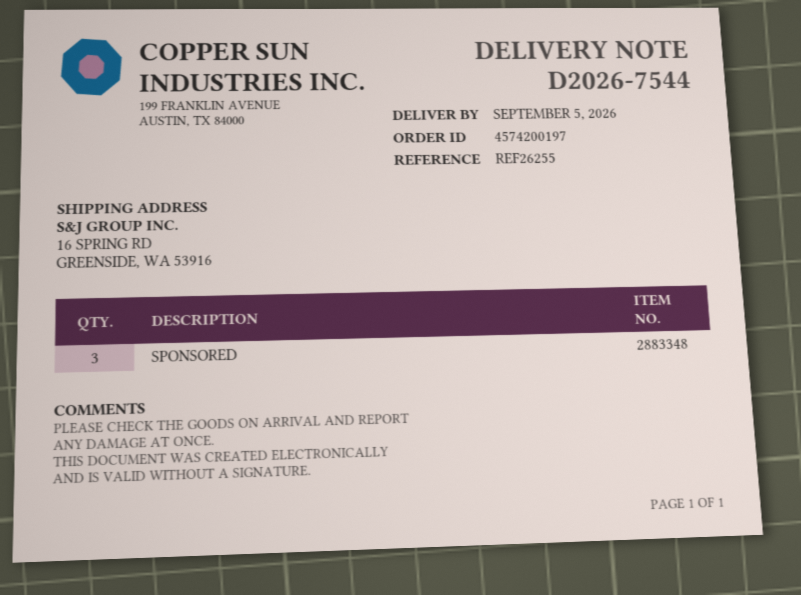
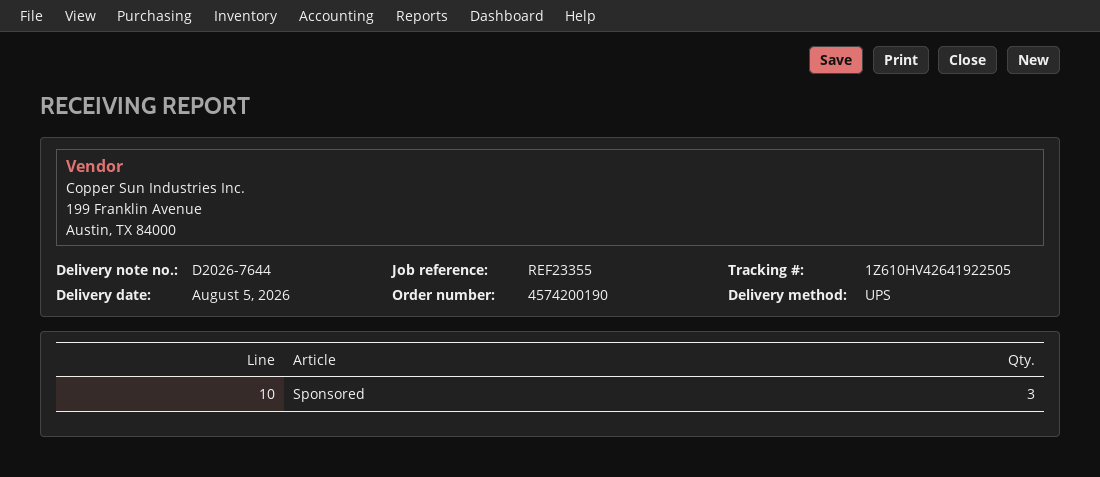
order number: 4574200197 -> 4574200190
delivery note number: D2026-7544 -> D2026-7644
delivery date: 2026-09-05 -> 2026-08-05
reference: REF26255 -> REF23355

